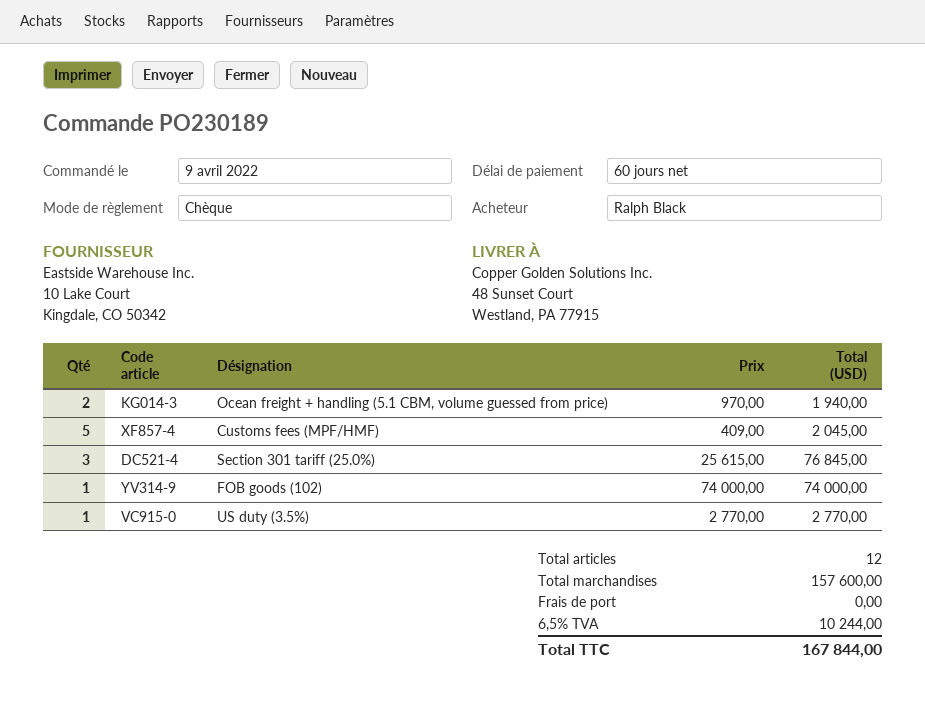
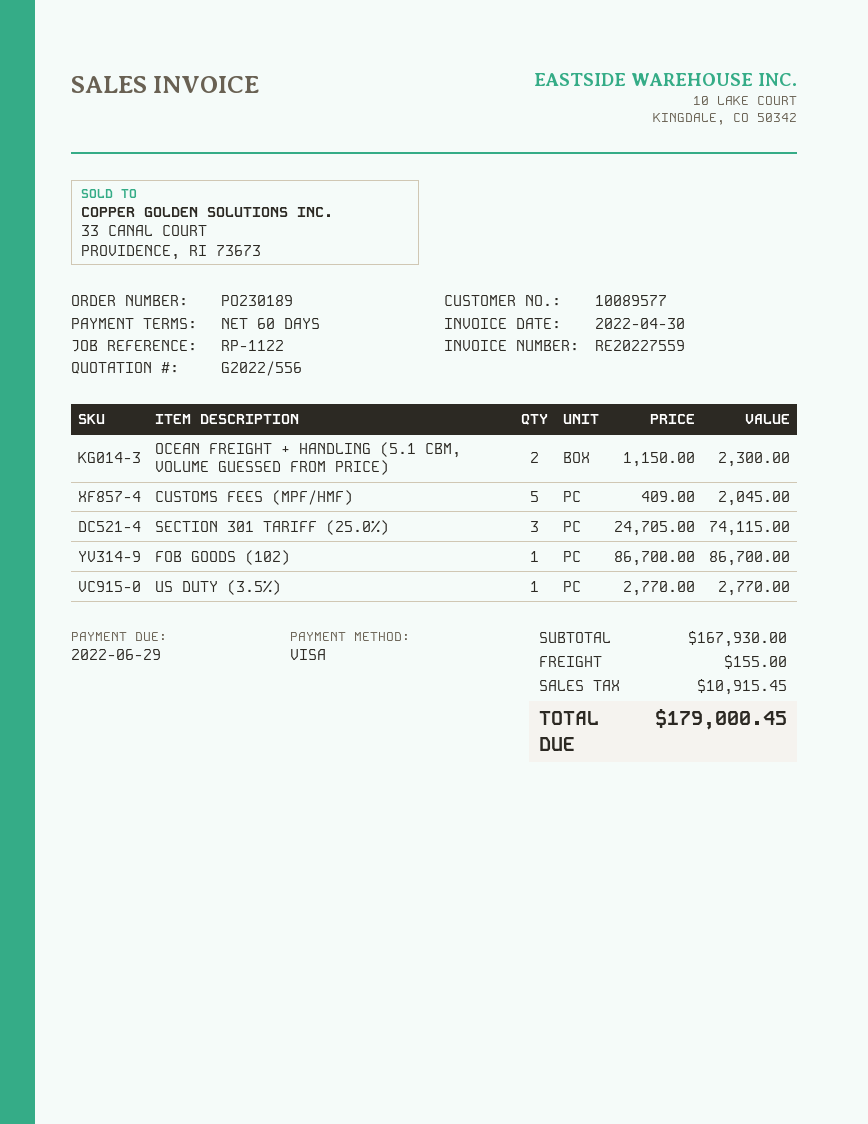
payment method: cheque -> Visa
Ocean freight + handling (5.1 CBM, volume guessed from price): 2 x 970.00 = 1940.00 -> 2 x 1150.00 = 2300.00
Section 301 tariff (25.0%): 3 x 25615.00 = 76845.00 -> 3 x 24705.00 = 74115.00
FOB goods (102): 1 x 74000.00 = 74000.00 -> 1 x 86700.00 = 86700.00
subtotal: 157600.00 -> 167930.00
shipping: 0.00 -> 155.00
tax: 10244.00 -> 10915.45
total: 167844.00 -> 179000.45

